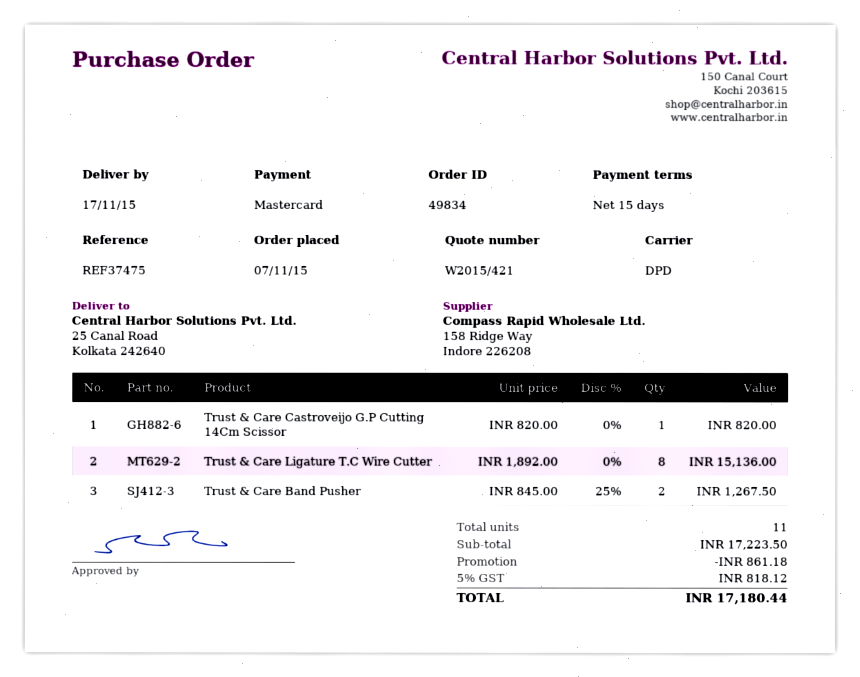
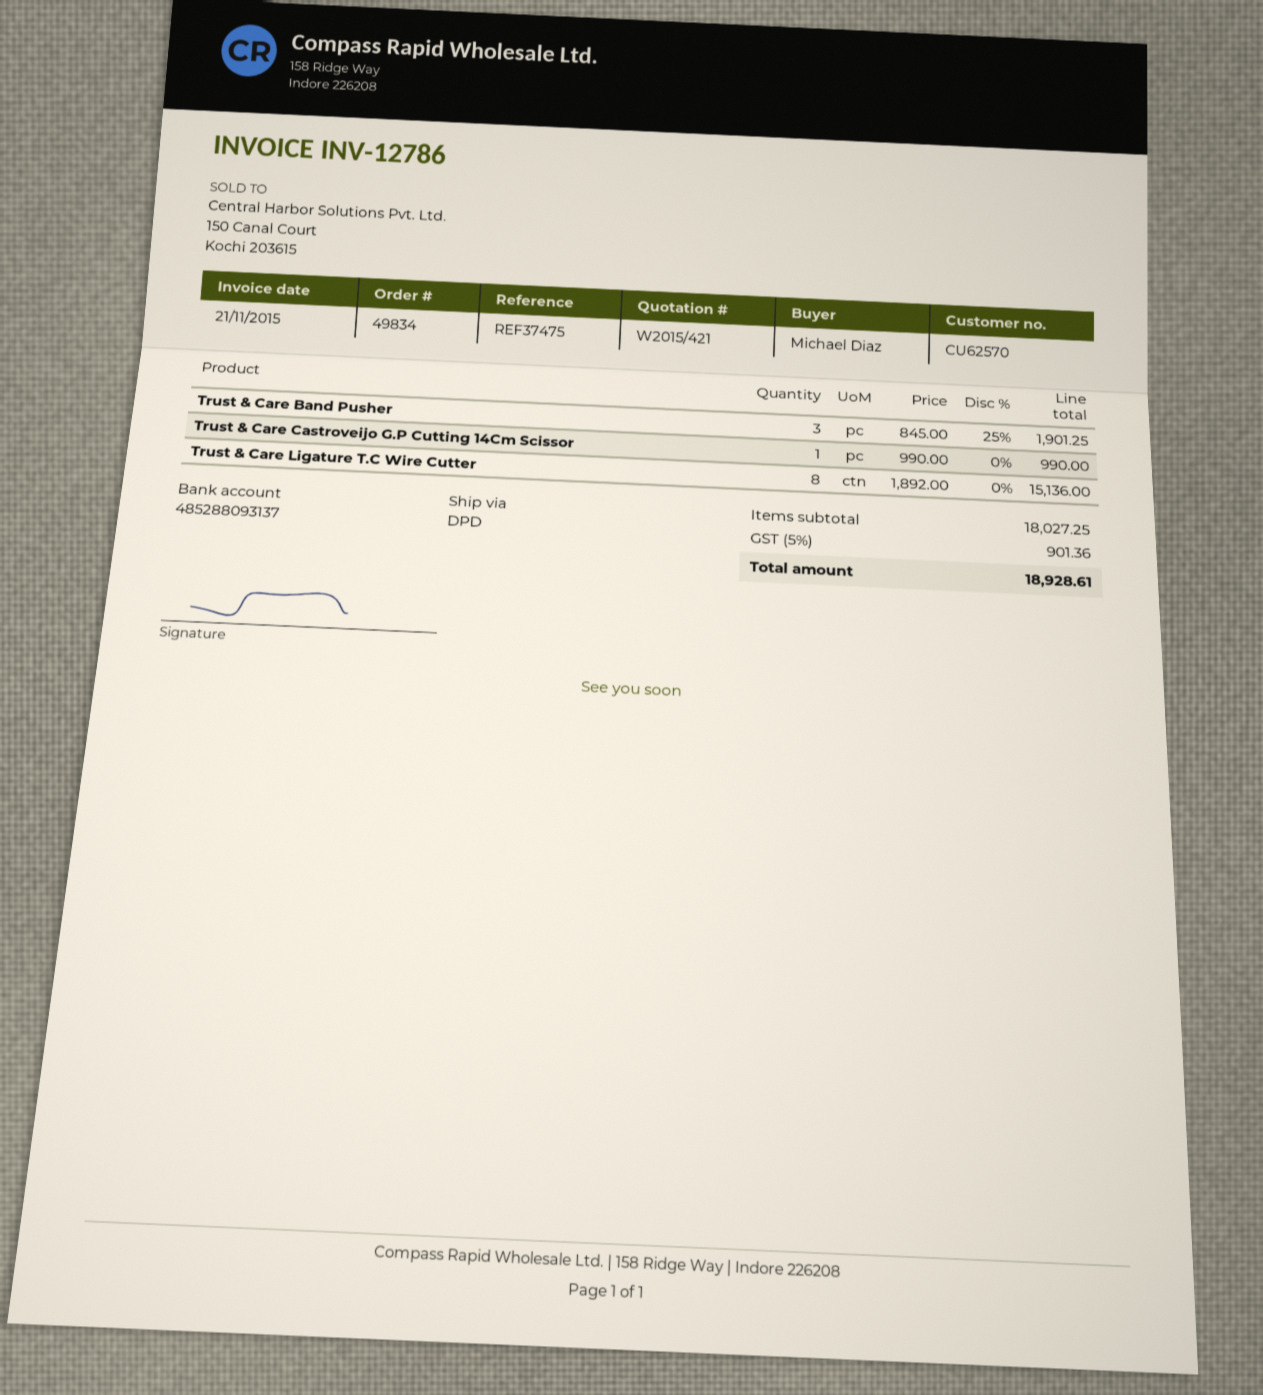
Trust & Care Castroveijo G.P Cutting 14Cm Scissor: 1 x 820.00 = 820.00 -> 1 x 990.00 = 990.00
Trust & Care Band Pusher: 2 x 845.00 - 25% = 1267.50 -> 3 x 845.00 - 25% = 1901.25
subtotal: 17223.50 -> 18027.25
discount: 861.18 -> none
tax: 5% = 818.12 -> 5% = 901.36
total: 17180.44 -> 18928.61

